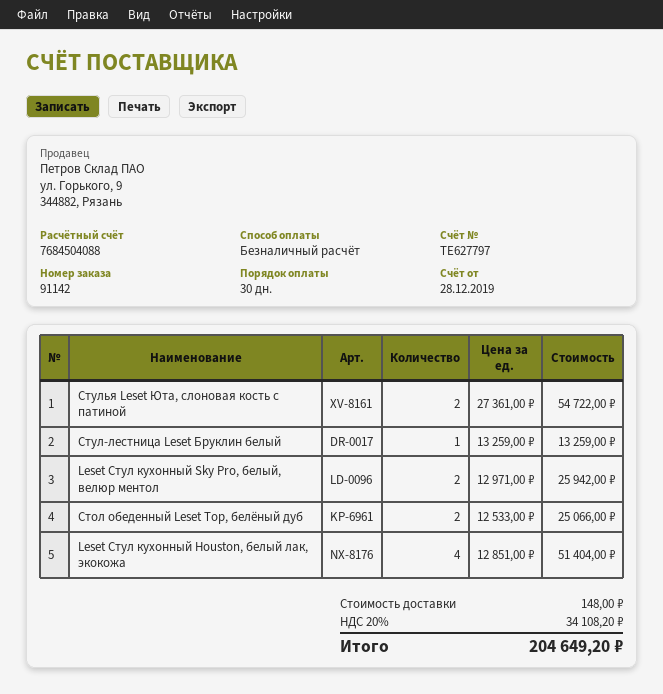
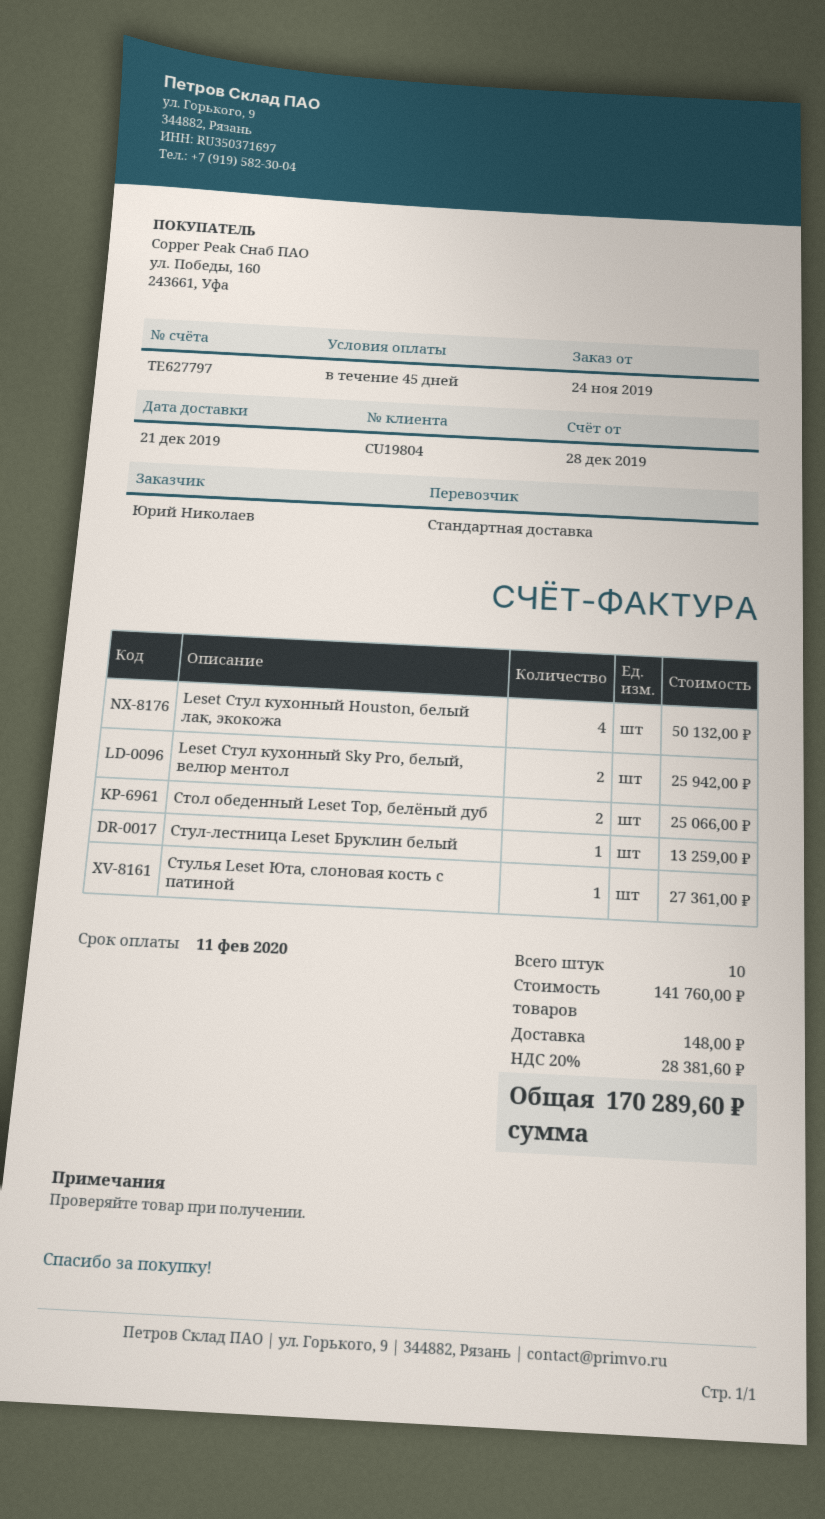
payment terms: 30 days -> 45 days
Стулья Leset Юта, слоновая кость с патиной: 2 for 54722.00 -> 1 for 27361.00
Leset Стул кухонный Houston, белый лак, экокожа: 4 for 51404.00 -> 4 for 50132.00
tax: 20% = 34108.20 -> 20% = 28381.60
total: 204649.20 -> 170289.60

